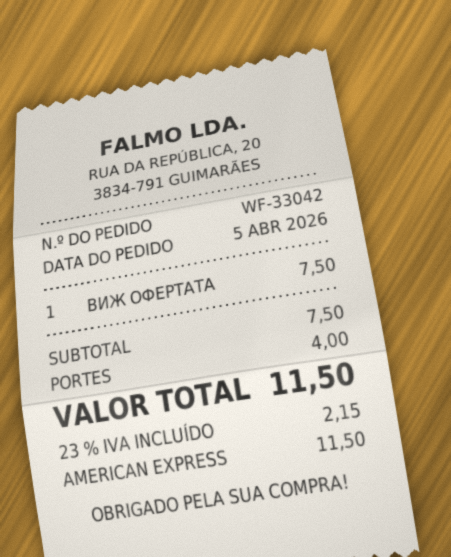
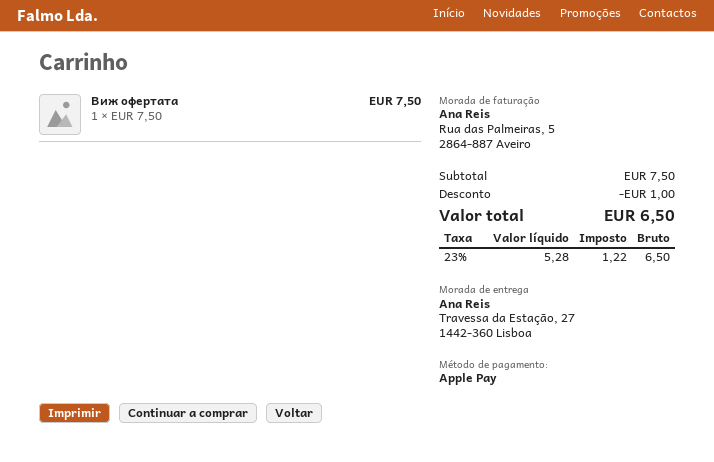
payment method: American Express -> Apple Pay
discount: none -> 1.00
shipping: 4.00 -> none
tax: 23% = 2.15 -> 23% = 1.22
total: 11.50 -> 6.50

